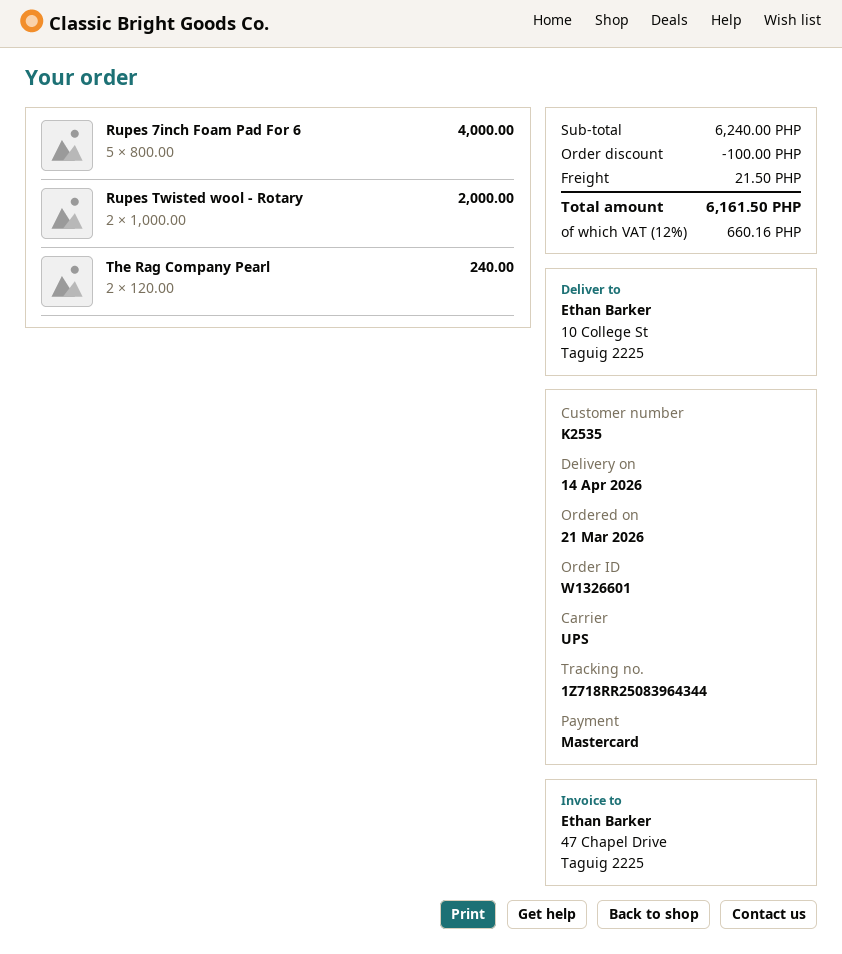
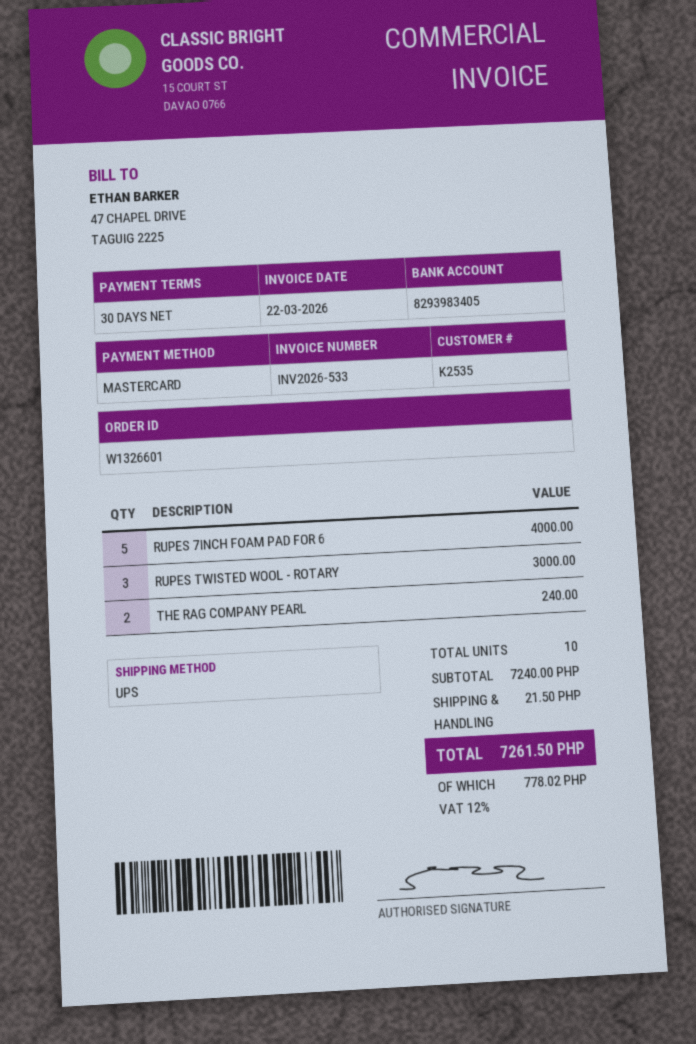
Rupes Twisted wool - Rotary: 2 for 2000.00 -> 3 for 3000.00
subtotal: 6240.00 -> 7240.00
discount: 100.00 -> none
tax: 12% = 660.16 -> 12% = 778.02
total: 6161.50 -> 7261.50

